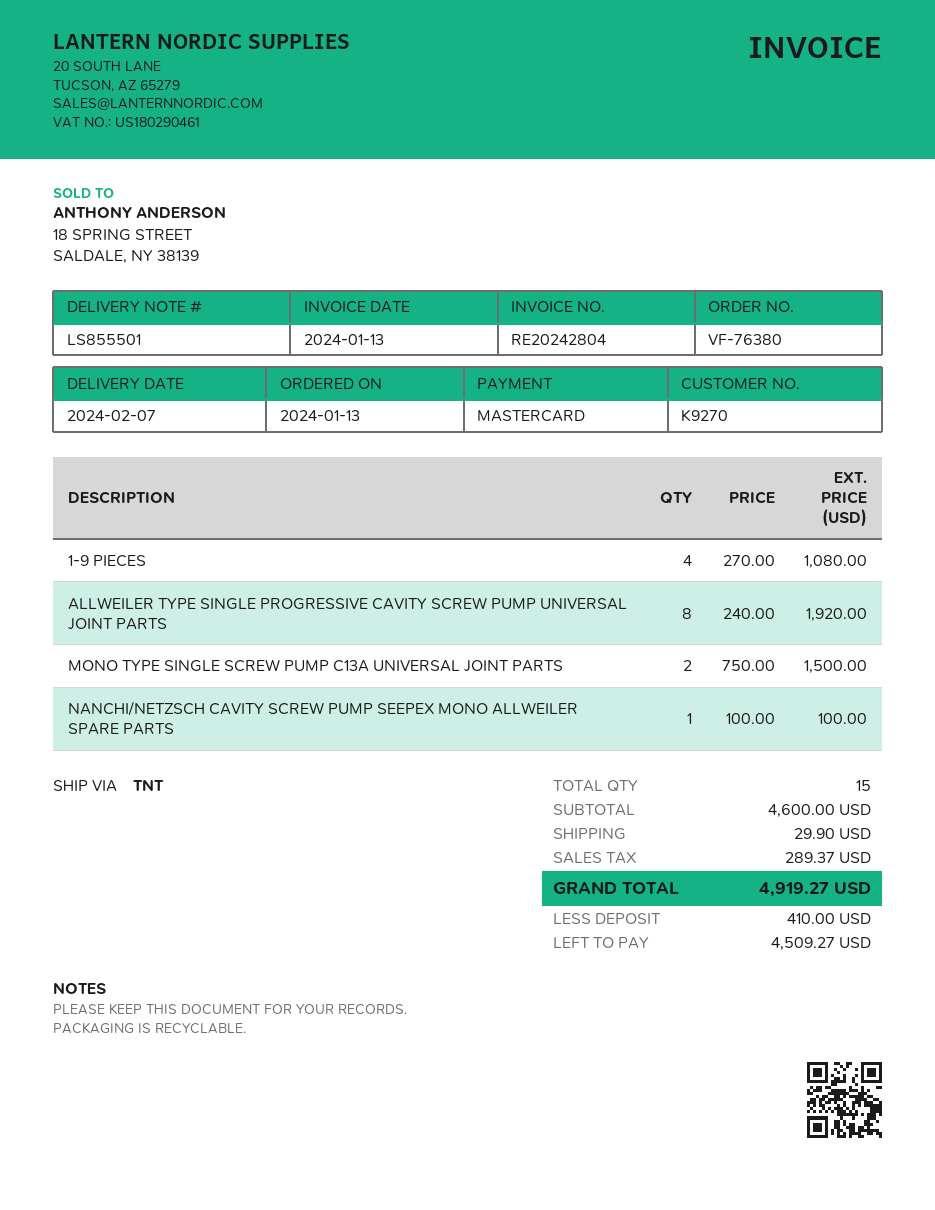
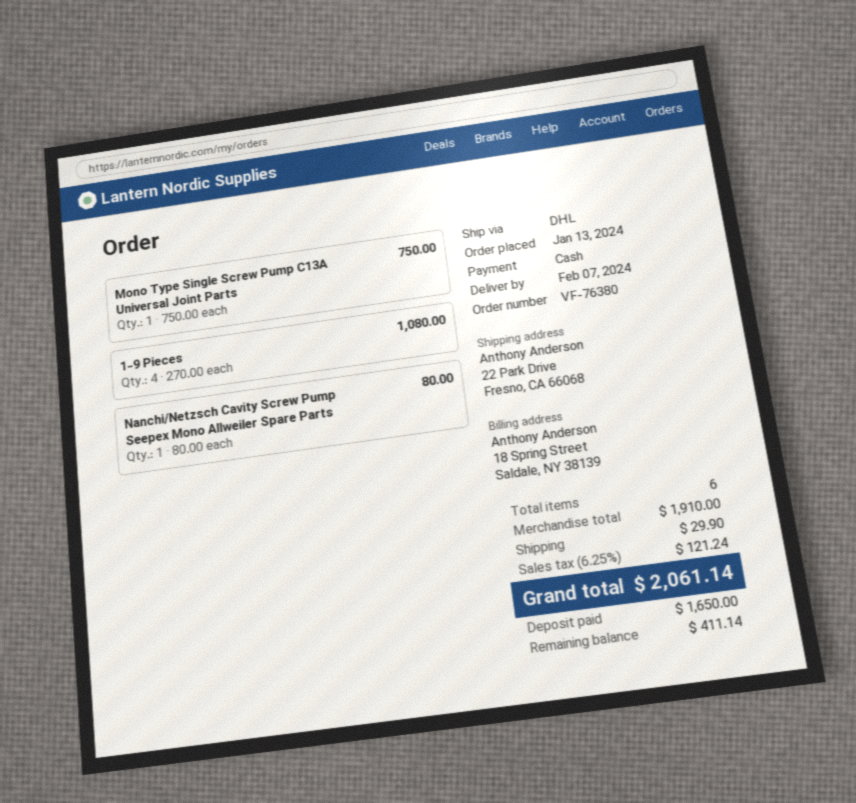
payment method: Mastercard -> cash
shipping method: TNT -> DHL
ALLWEILER TYPE SINGLE PROGRESSIVE CAVITY SCREW PUMP UNIVERSAL JOINT PARTS: 8 x 240.00 = 1920.00 -> none
MONO TYPE SINGLE SCREW PUMP C13A UNIVERSAL JOINT PARTS: 2 x 750.00 = 1500.00 -> 1 x 750.00 = 750.00
NANCHI/NETZSCH CAVITY SCREW PUMP SEEPEX MONO ALLWEILER SPARE PARTS: 1 x 100.00 = 100.00 -> 1 x 80.00 = 80.00
total quantity: 15 -> 6
subtotal: 4600.00 -> 1910.00
tax: 289.37 -> 121.24
total: 4919.27 -> 2061.14
deposit: 410.00 -> 1650.00
balance: 4509.27 -> 411.14

